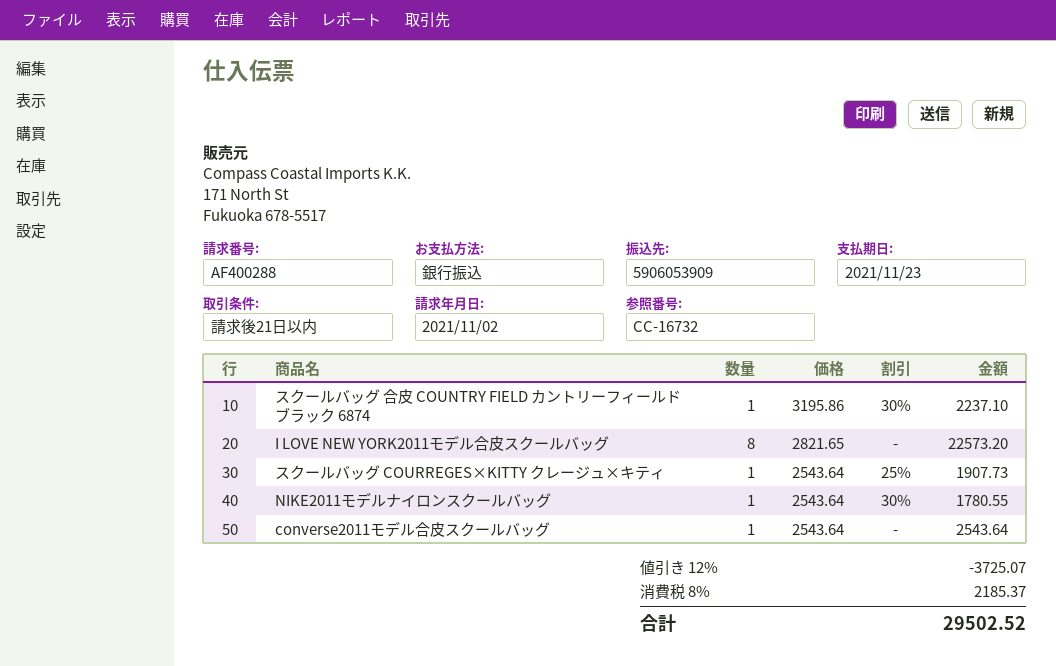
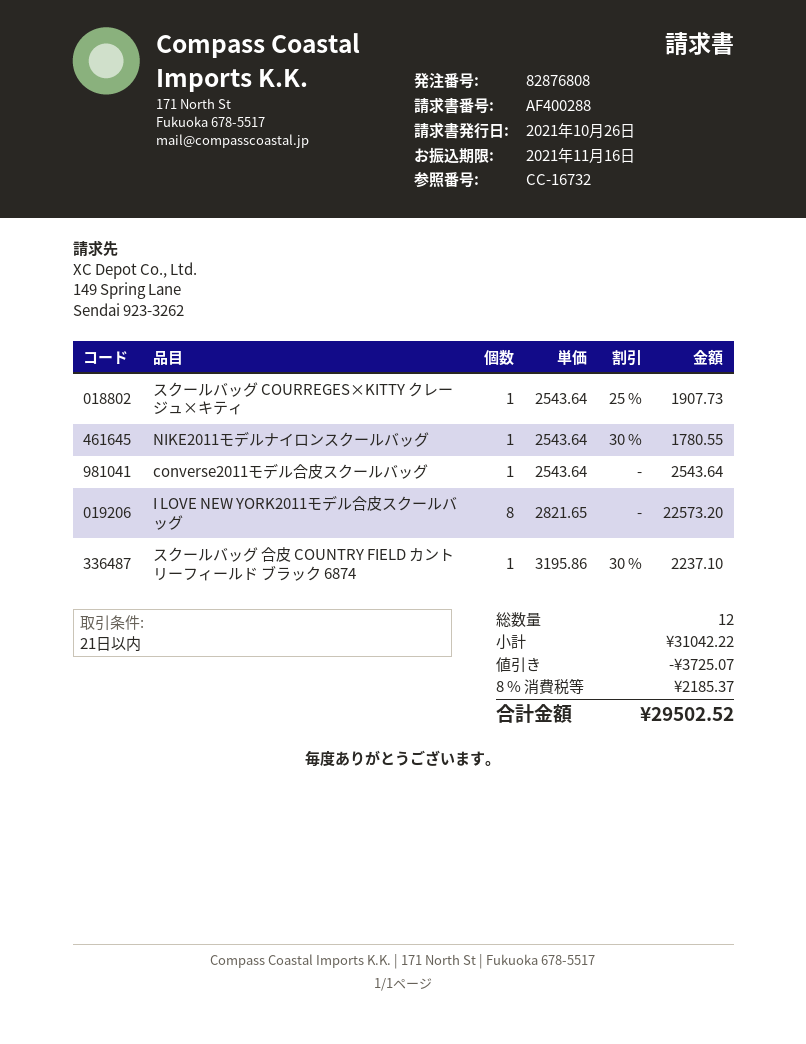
invoice date: 2021-11-02 -> 2021-10-26
due date: 2021-11-23 -> 2021-11-16

